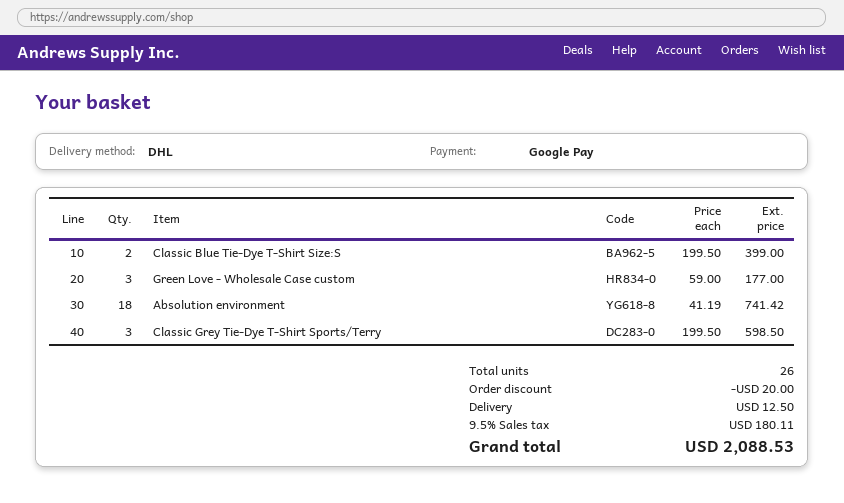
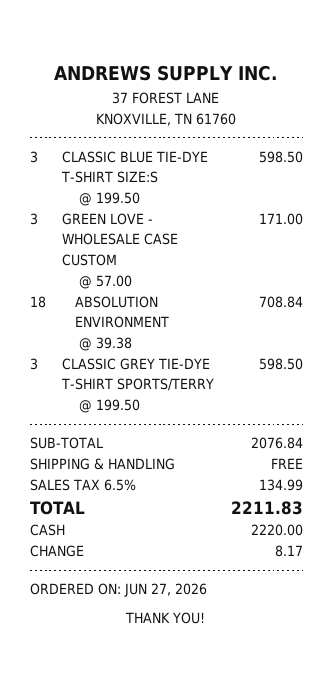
payment method: Google Pay -> cash
Classic Blue Tie-Dye T-Shirt Size:S: 2 x 199.50 = 399.00 -> 3 x 199.50 = 598.50
Green Love - Wholesale Case custom: 3 x 59.00 = 177.00 -> 3 x 57.00 = 171.00
Absolution environment: 18 x 41.19 = 741.42 -> 18 x 39.38 = 708.84
discount: 20.00 -> none
shipping: 12.50 -> 0.00
tax: 9.5% = 180.11 -> 6.5% = 134.99
total: 2088.53 -> 2211.83

